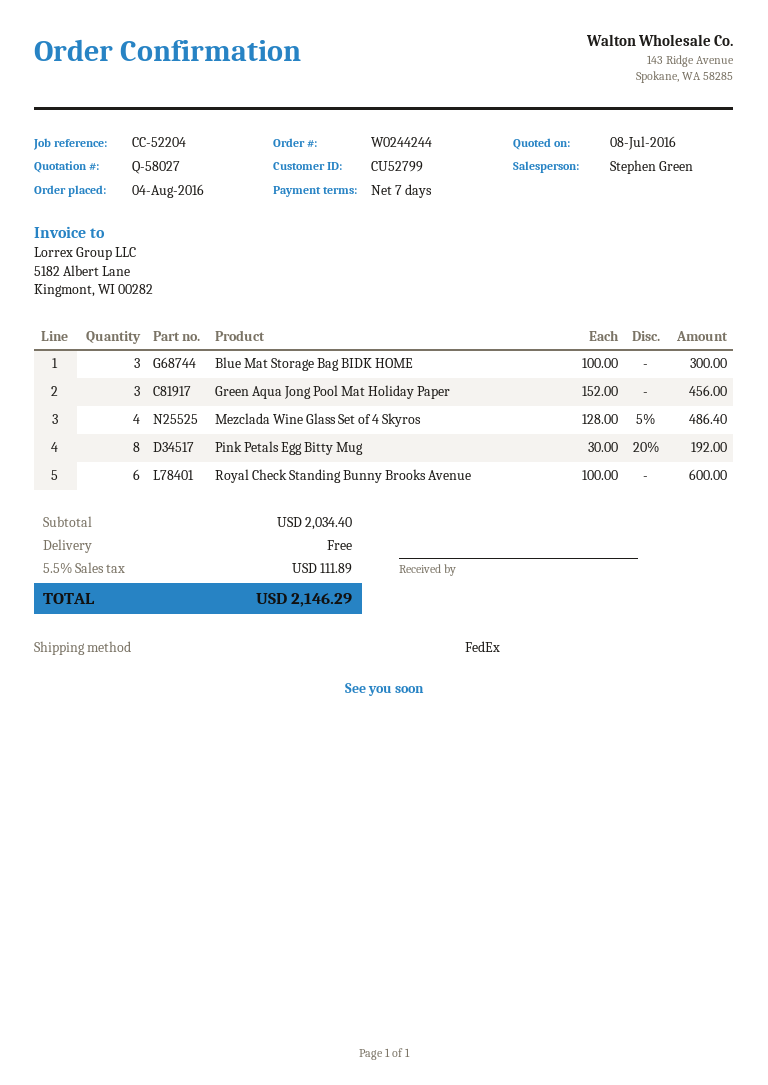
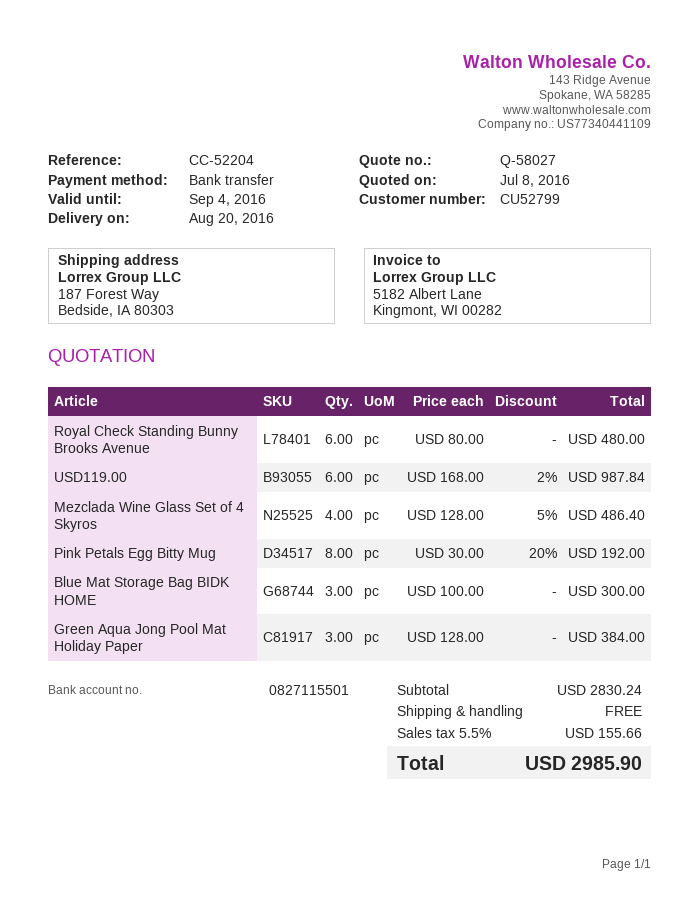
Green Aqua Jong Pool Mat Holiday Paper: 3 x 152.00 = 456.00 -> 3 x 128.00 = 384.00
Royal Check Standing Bunny Brooks Avenue: 6 x 100.00 = 600.00 -> 6 x 80.00 = 480.00
USD119.00: none -> 6 x 168.00 - 2% = 987.84
subtotal: 2034.40 -> 2830.24
tax: 5.5% = 111.89 -> 5.5% = 155.66
total: 2146.29 -> 2985.90

